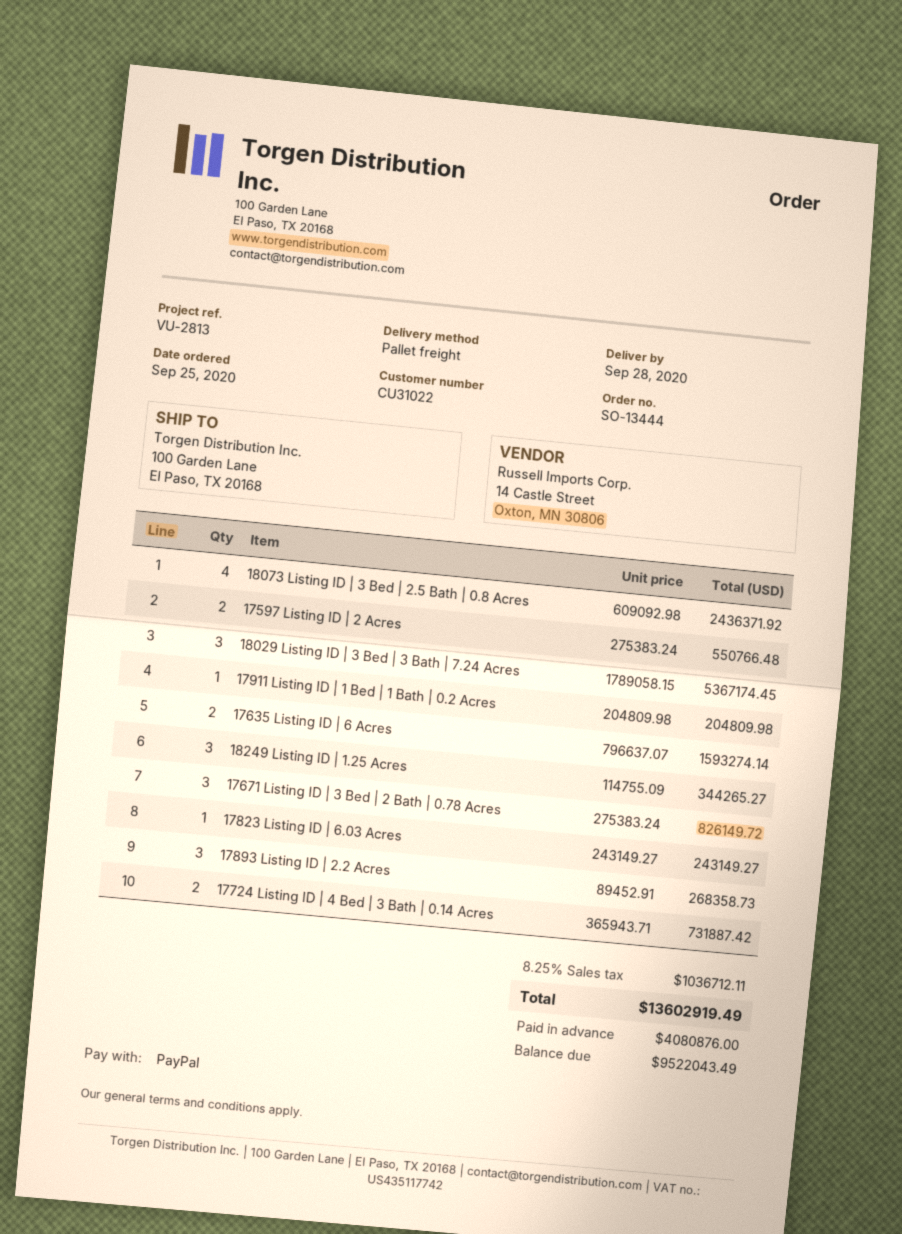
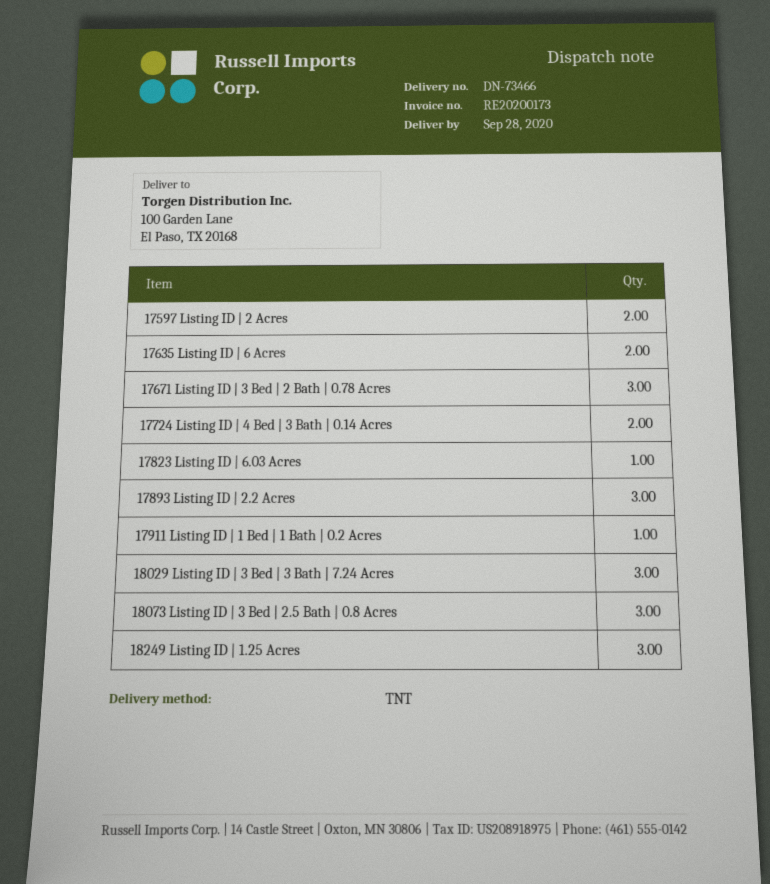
shipping method: pallet freight -> TNT
18073 Listing ID | 3 Bed | 2.5 Bath | 0.8 Acres: 4 -> 3

